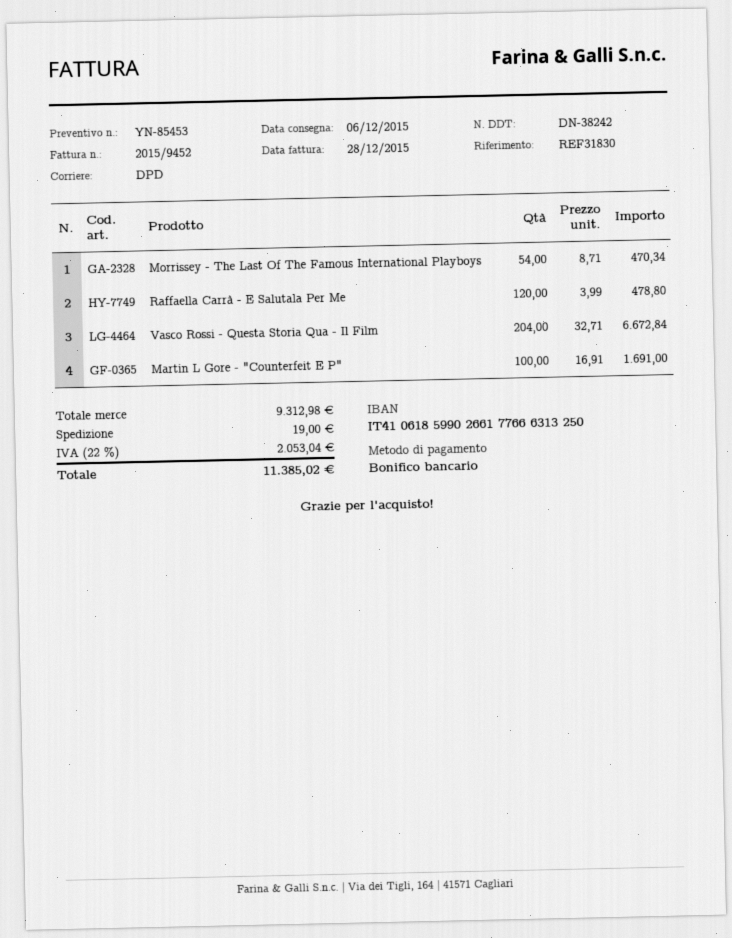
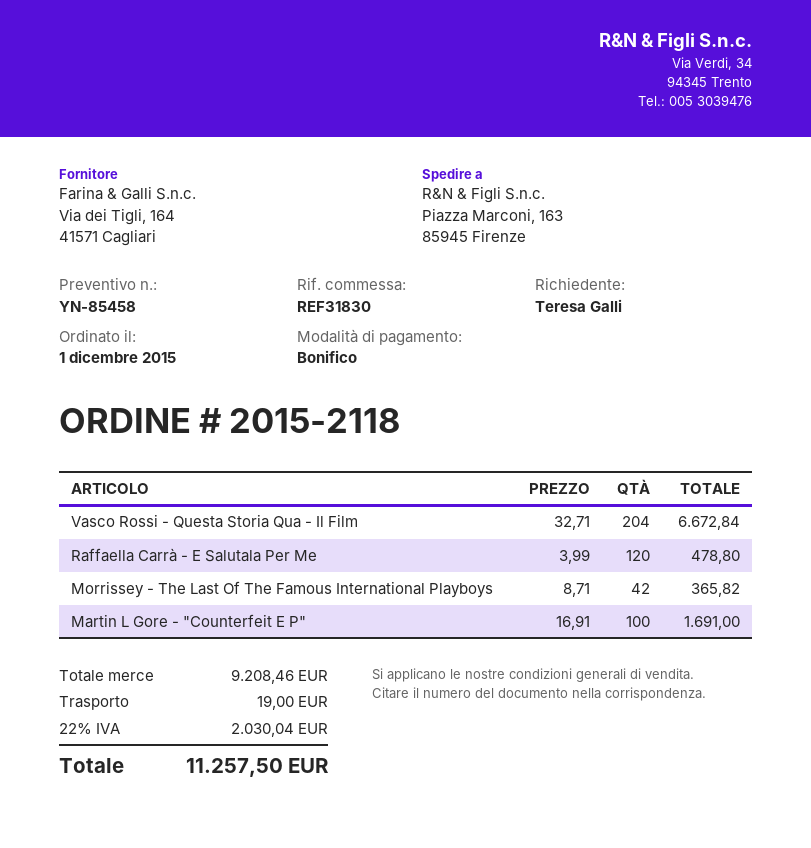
quote number: YN-85453 -> YN-85458
Morrissey - The Last Of The Famous International Playboys: 54 x 8.71 = 470.34 -> 42 x 8.71 = 365.82
subtotal: 9312.98 -> 9208.46
tax: 22% = 2053.04 -> 22% = 2030.04
total: 11385.02 -> 11257.50

